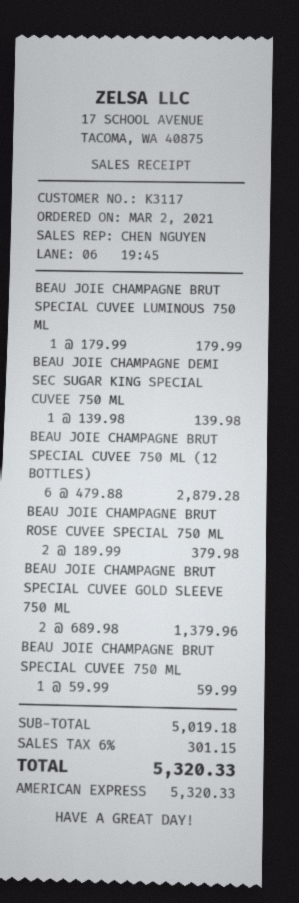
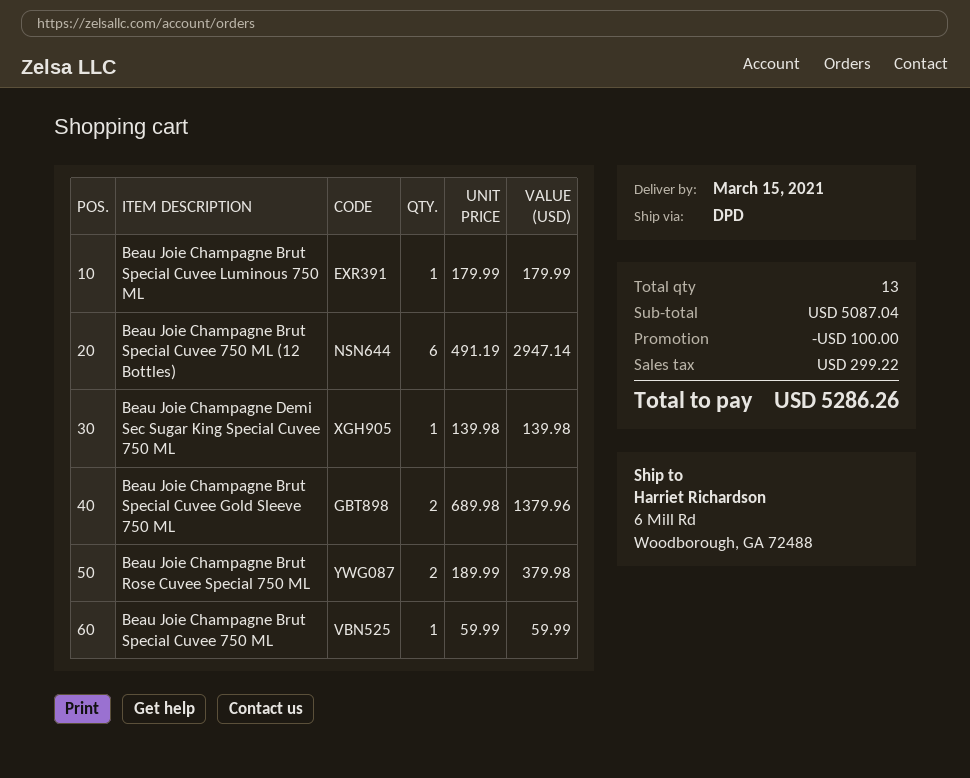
BEAU JOIE CHAMPAGNE BRUT SPECIAL CUVEE 750 ML (12 BOTTLES): 6 x 479.88 = 2879.28 -> 6 x 491.19 = 2947.14
subtotal: 5019.18 -> 5087.04
discount: none -> 100.00
tax: 301.15 -> 299.22
total: 5320.33 -> 5286.26

